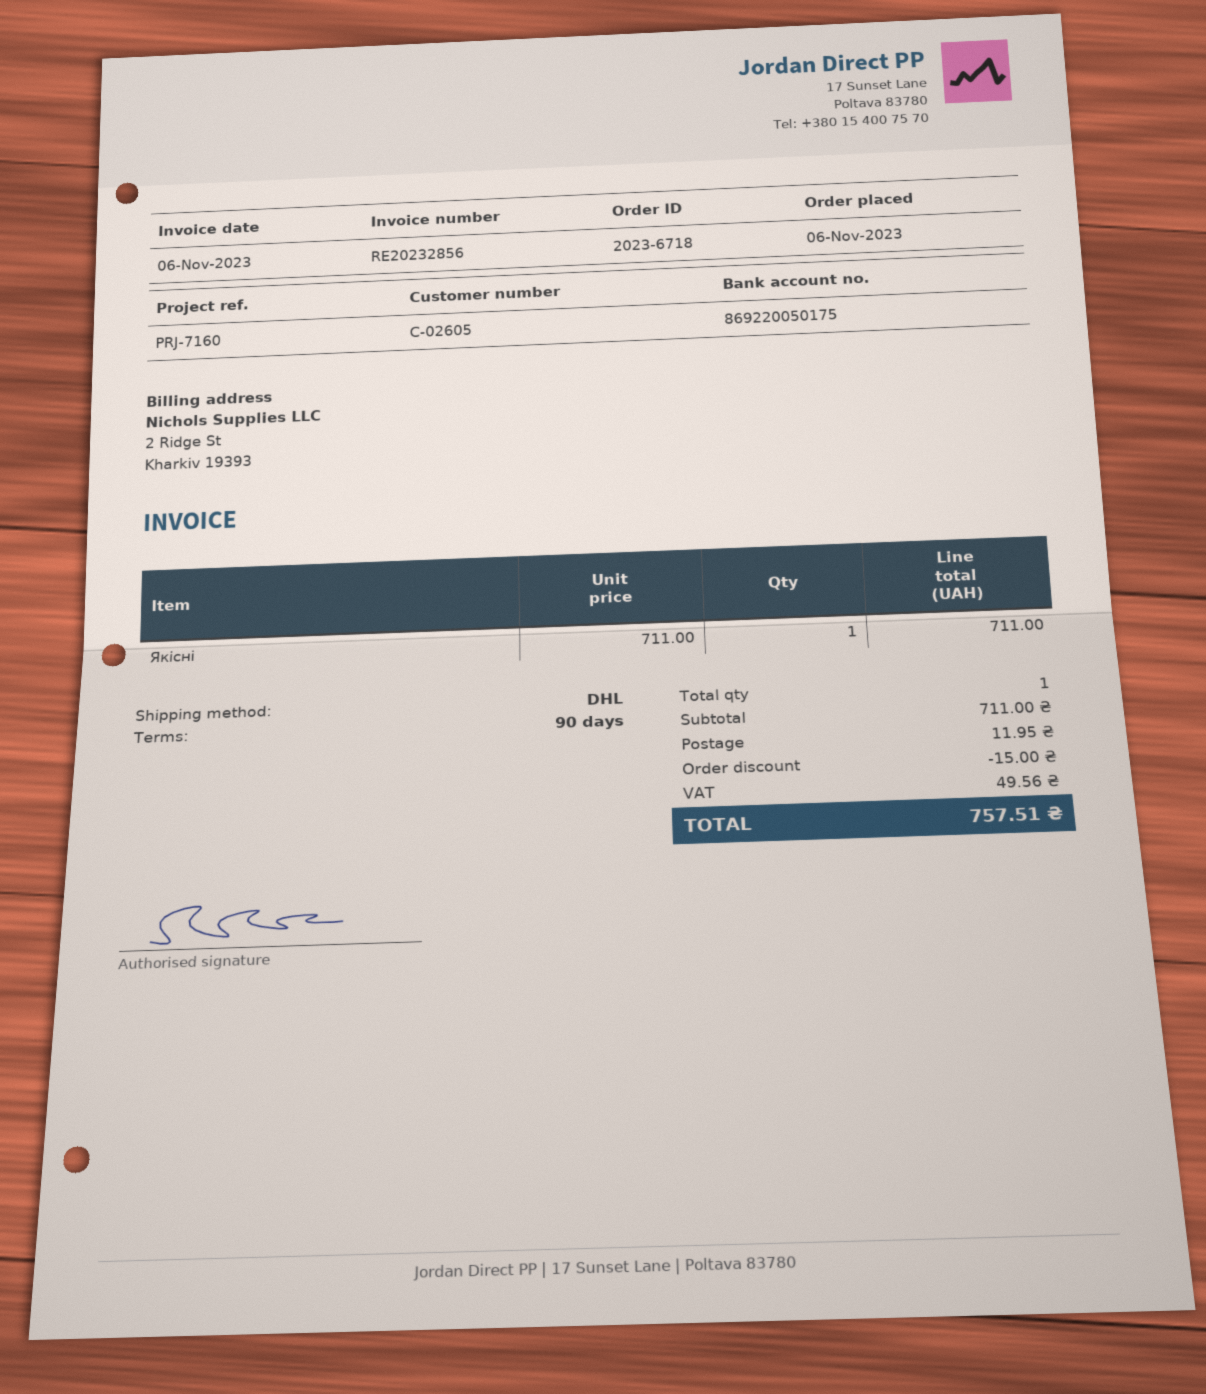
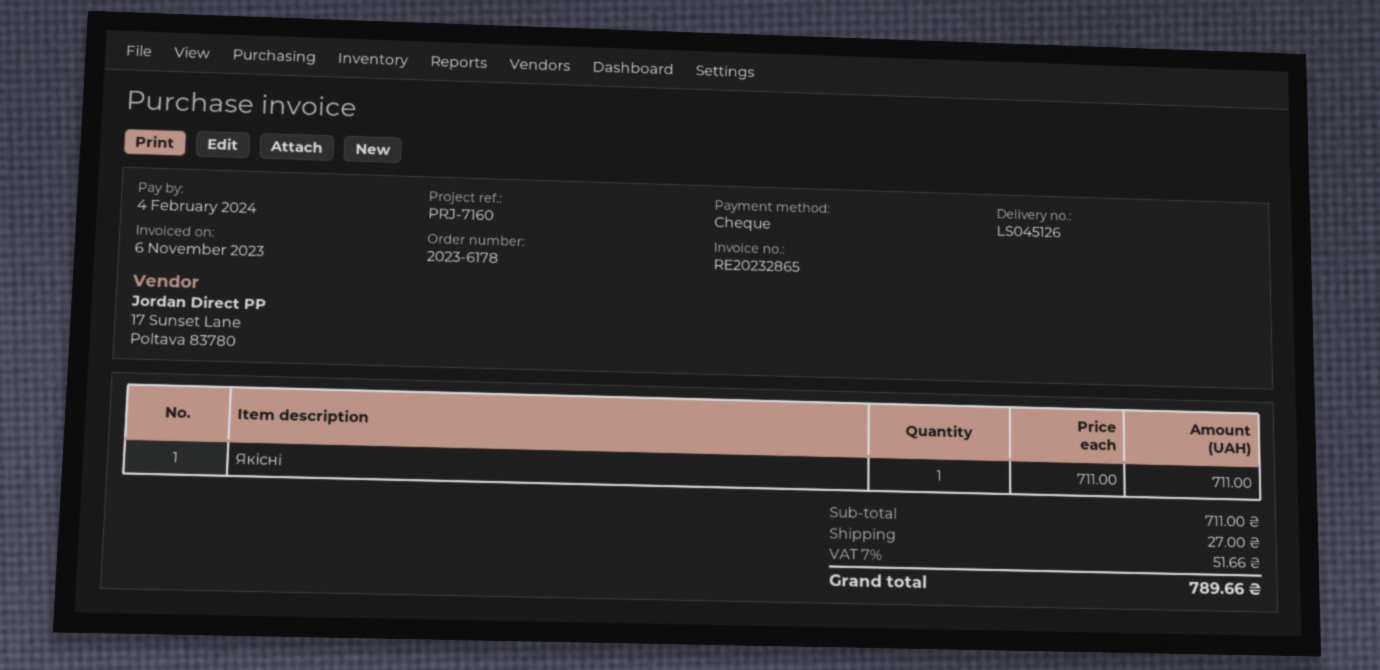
order number: 2023-6718 -> 2023-6178
invoice number: RE20232856 -> RE20232865
discount: 15.00 -> none
shipping: 11.95 -> 27.00
tax: 49.56 -> 51.66
total: 757.51 -> 789.66

